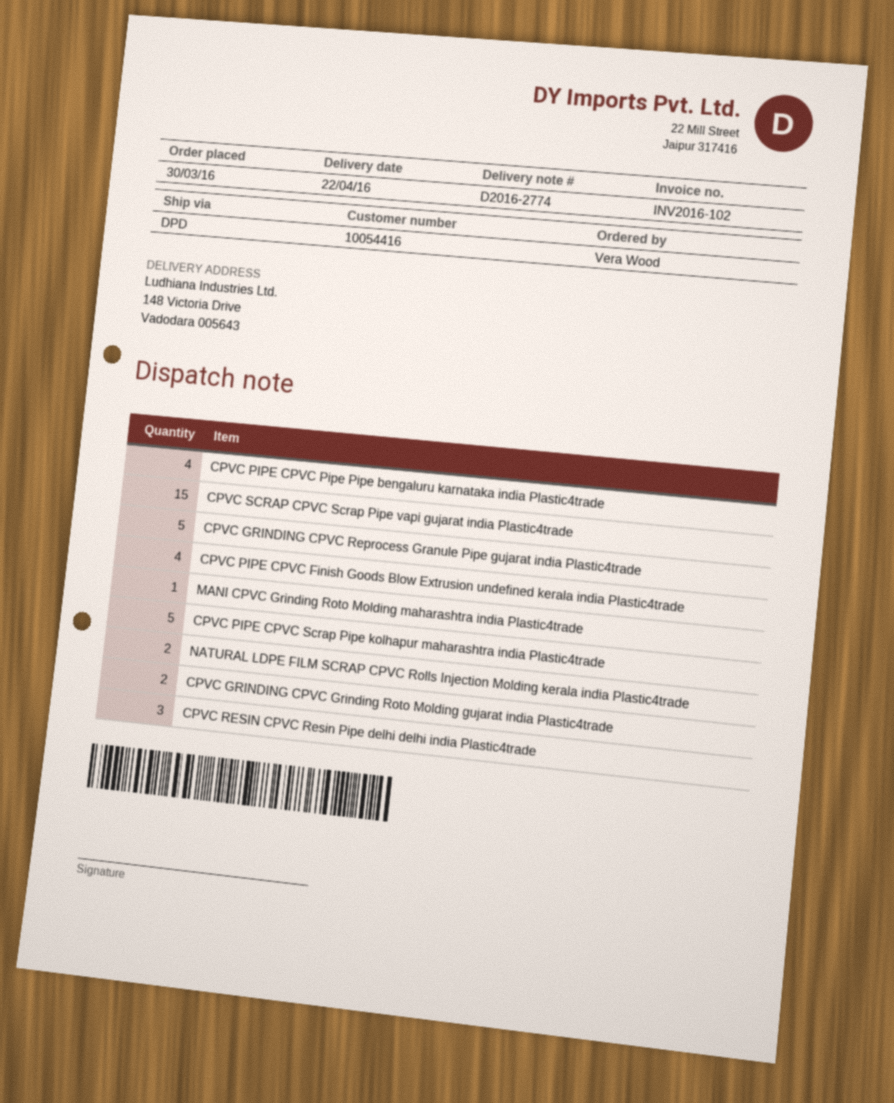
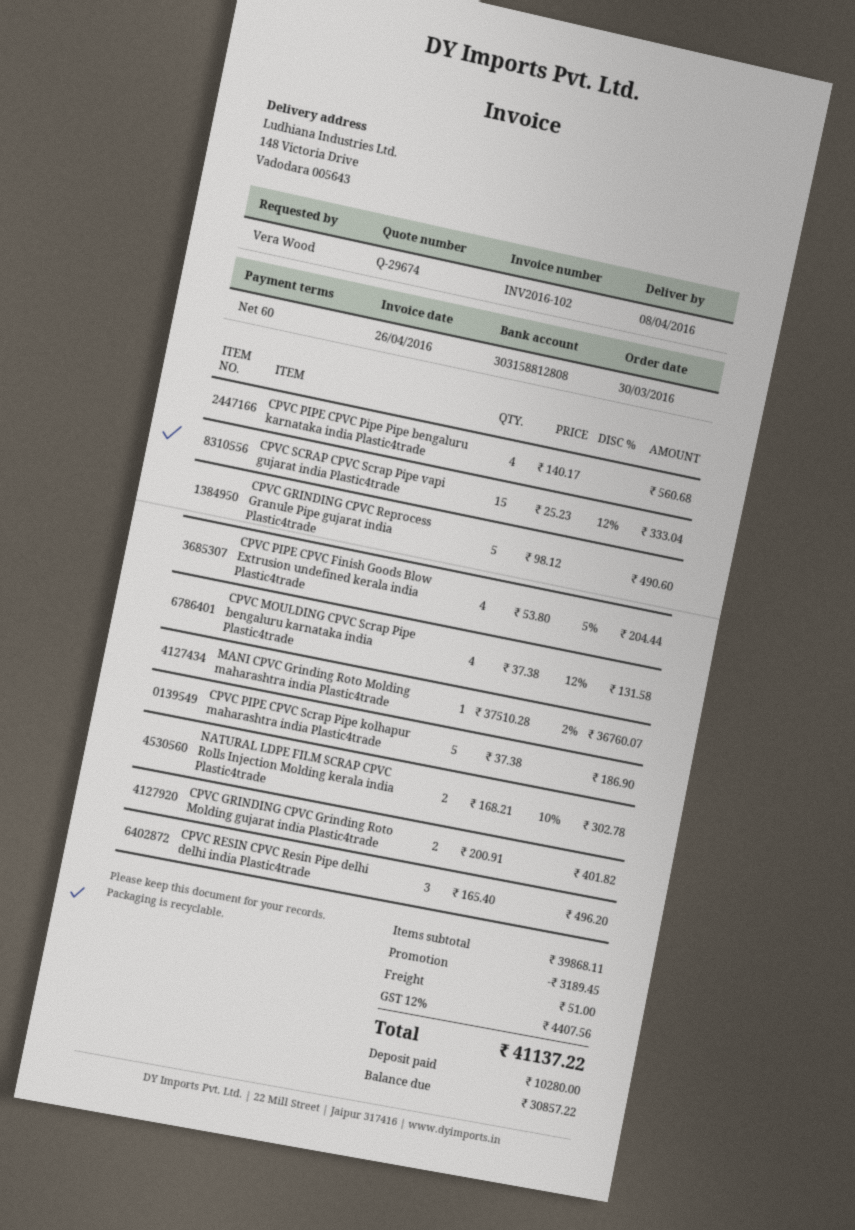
delivery date: 2016-04-22 -> 2016-04-08
CPVC MOULDING CPVC Scrap Pipe bengaluru karnataka india Plastic4trade: none -> 4

